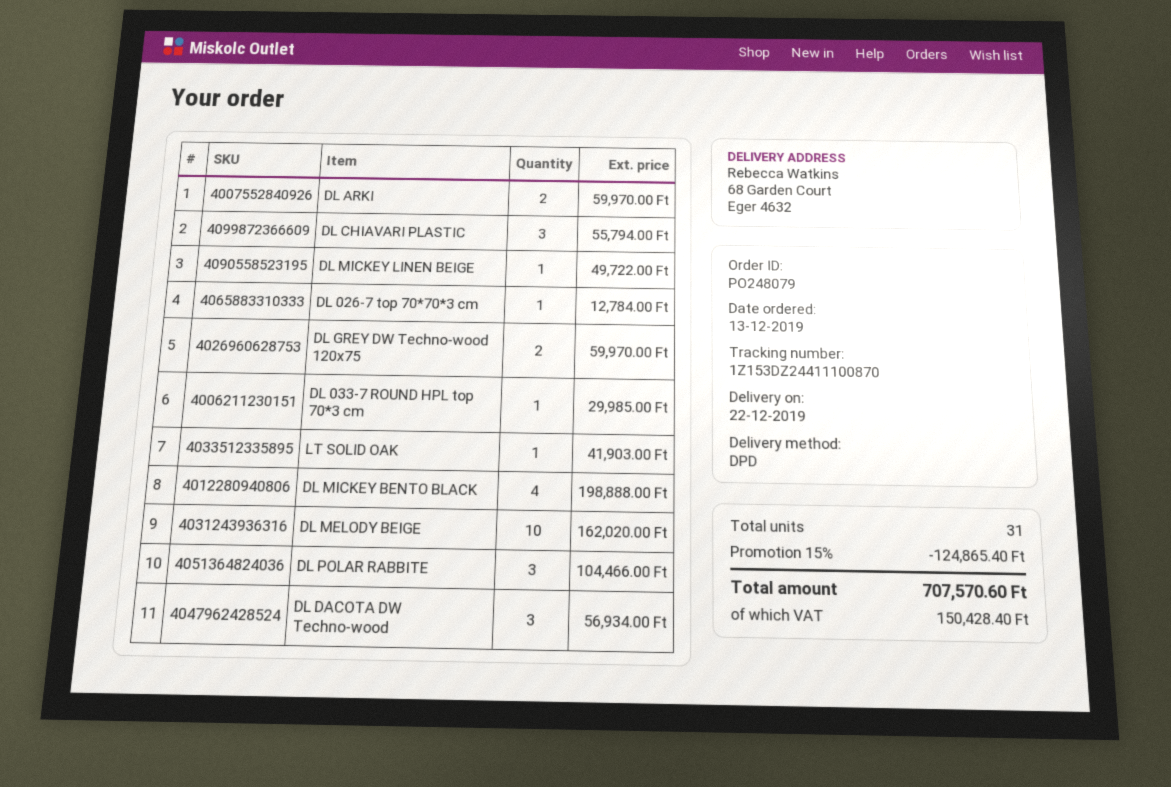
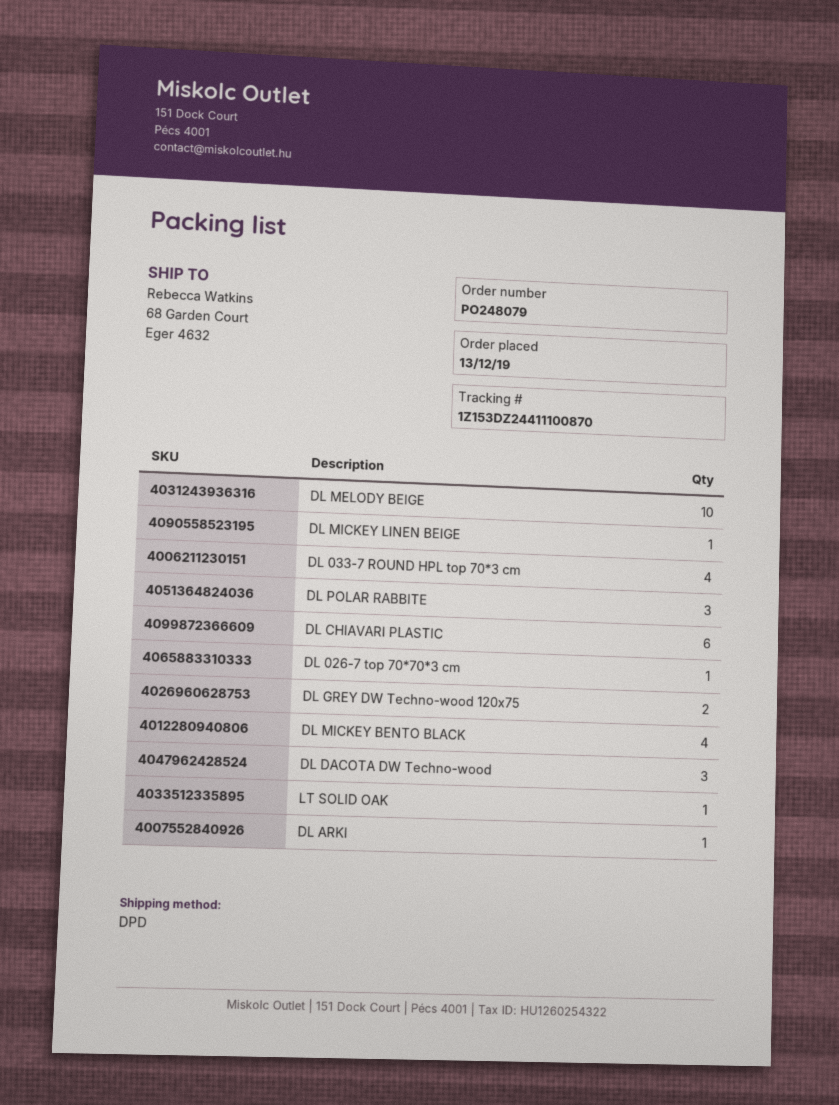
DL ARKI: 2 -> 1
DL CHIAVARI PLASTIC: 3 -> 6
DL 033-7 ROUND HPL top 70*3 cm: 1 -> 4

